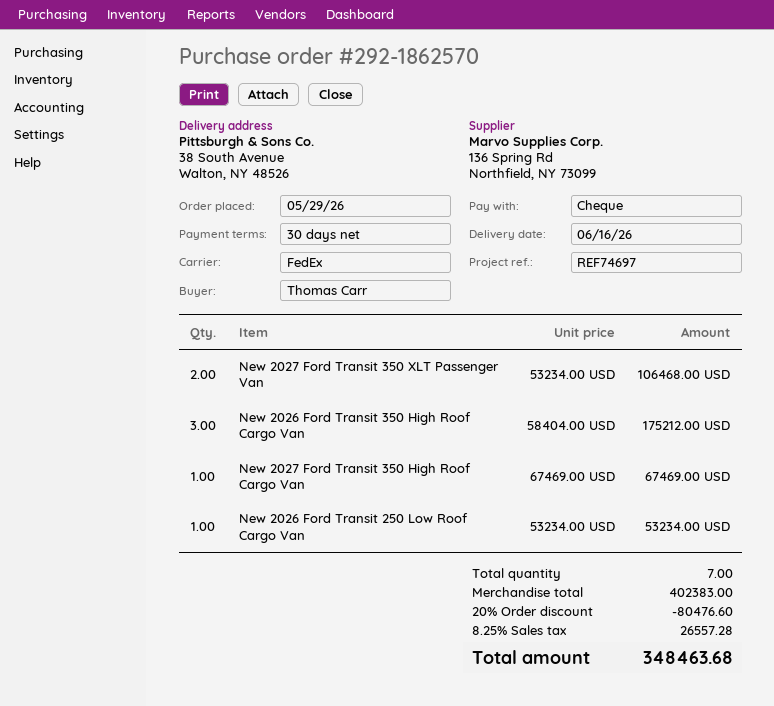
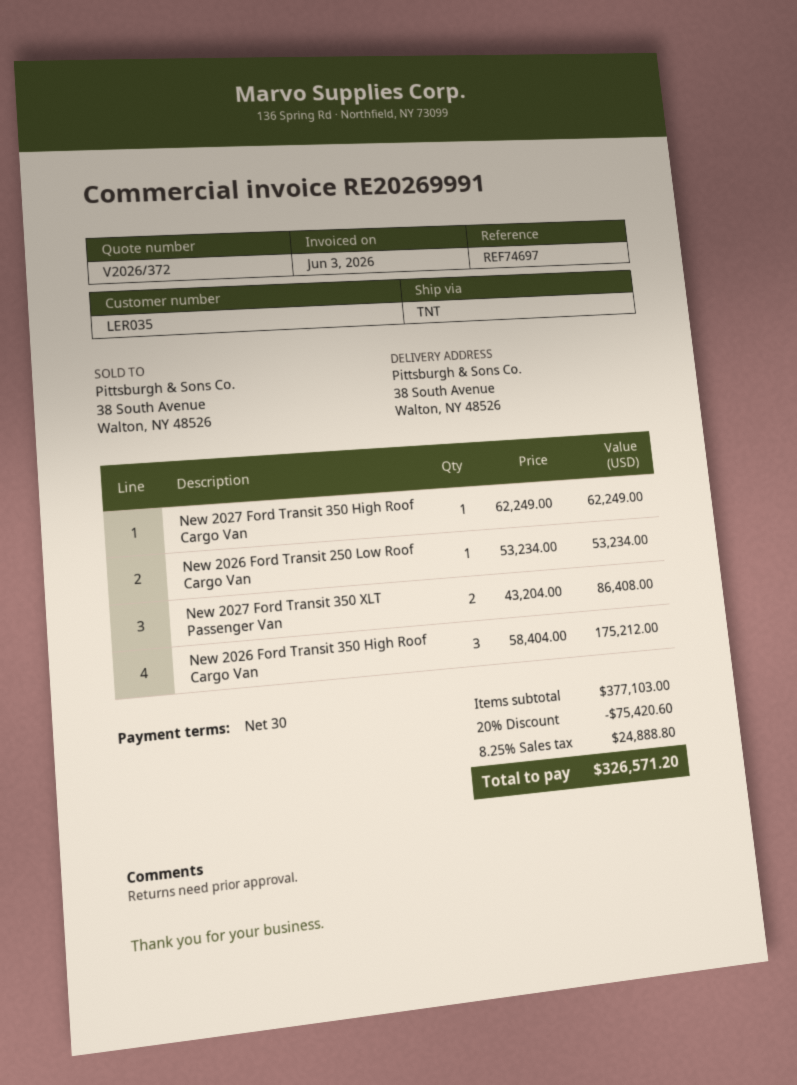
shipping method: FedEx -> TNT
New 2027 Ford Transit 350 XLT Passenger Van: 2 x 53234.00 = 106468.00 -> 2 x 43204.00 = 86408.00
New 2027 Ford Transit 350 High Roof Cargo Van: 1 x 67469.00 = 67469.00 -> 1 x 62249.00 = 62249.00
subtotal: 402383.00 -> 377103.00
discount: 20% = 80476.60 -> 20% = 75420.60
tax: 8.25% = 26557.28 -> 8.25% = 24888.80
total: 348463.68 -> 326571.20

